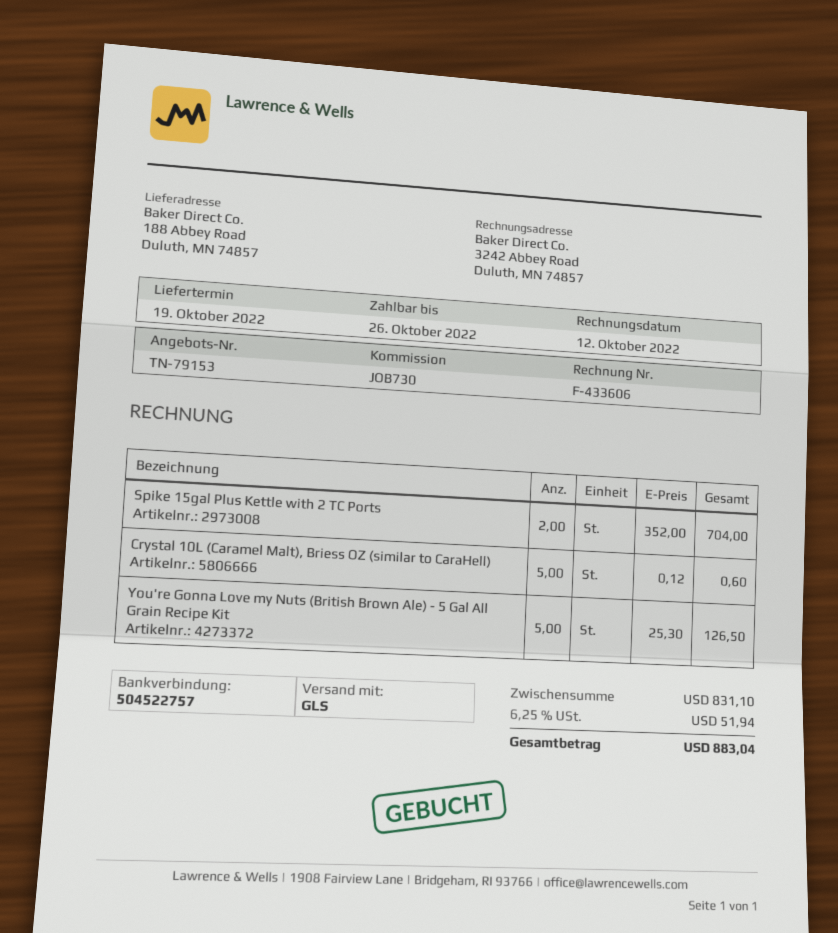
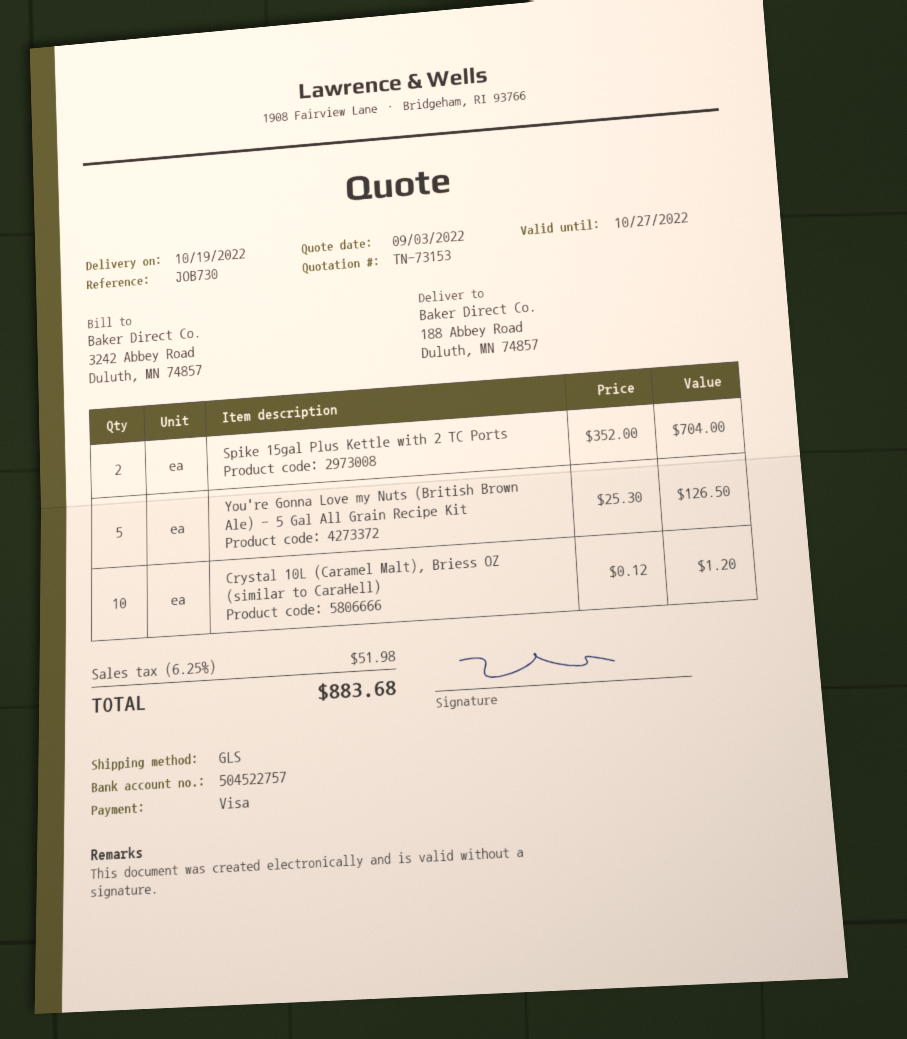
quote number: TN-79153 -> TN-73153
Crystal 10L (Caramel Malt), Briess OZ (similar to CaraHell): 5 x 0.12 = 0.60 -> 10 x 0.12 = 1.20
tax: 6.25% = 51.94 -> 6.25% = 51.98
total: 883.04 -> 883.68

